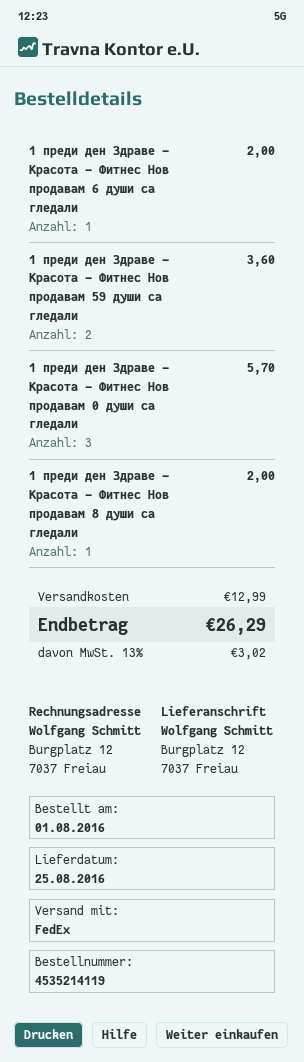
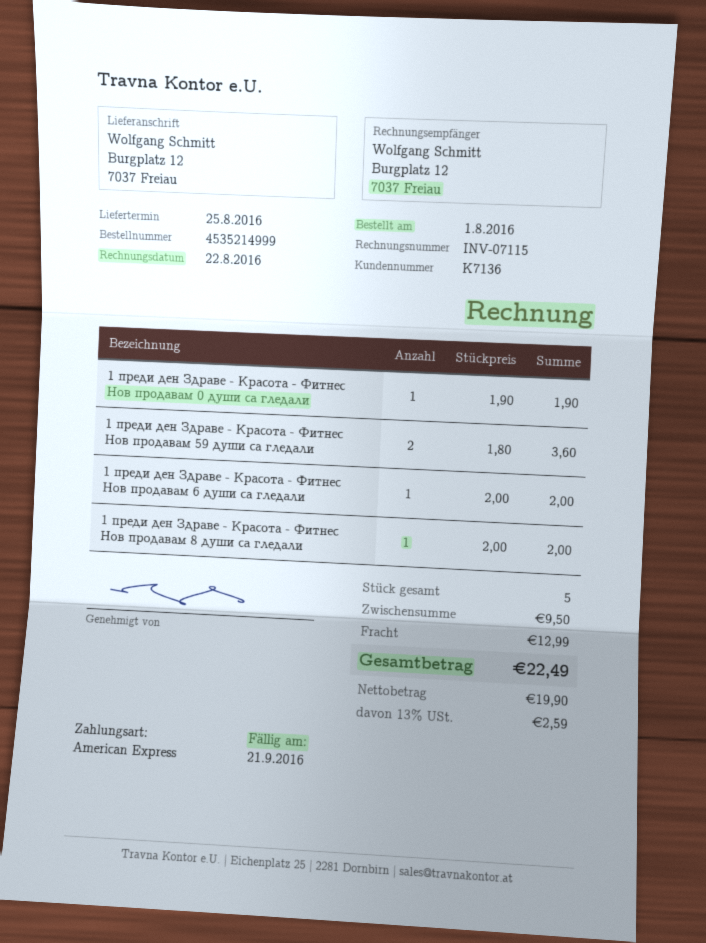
order number: 4535214119 -> 4535214999
1 преди ден Здраве - Красота - Фитнес Нов продавам 0 души са гледали: 3 for 5.70 -> 1 for 1.90
tax: 13% = 3.02 -> 13% = 2.59
total: 26.29 -> 22.49

